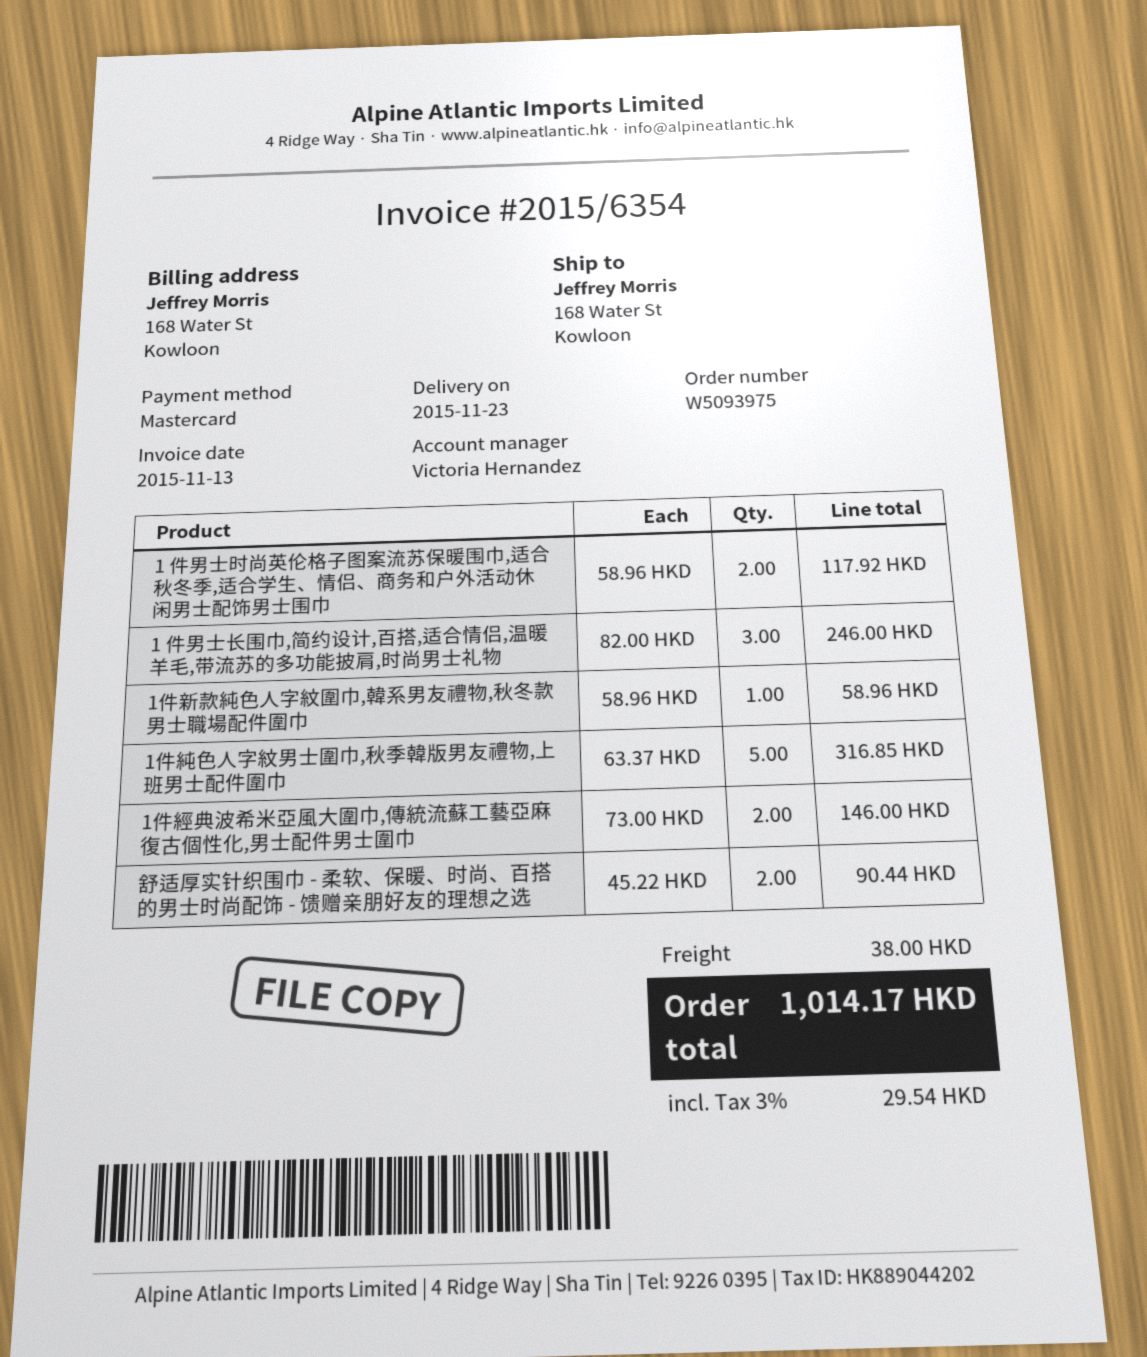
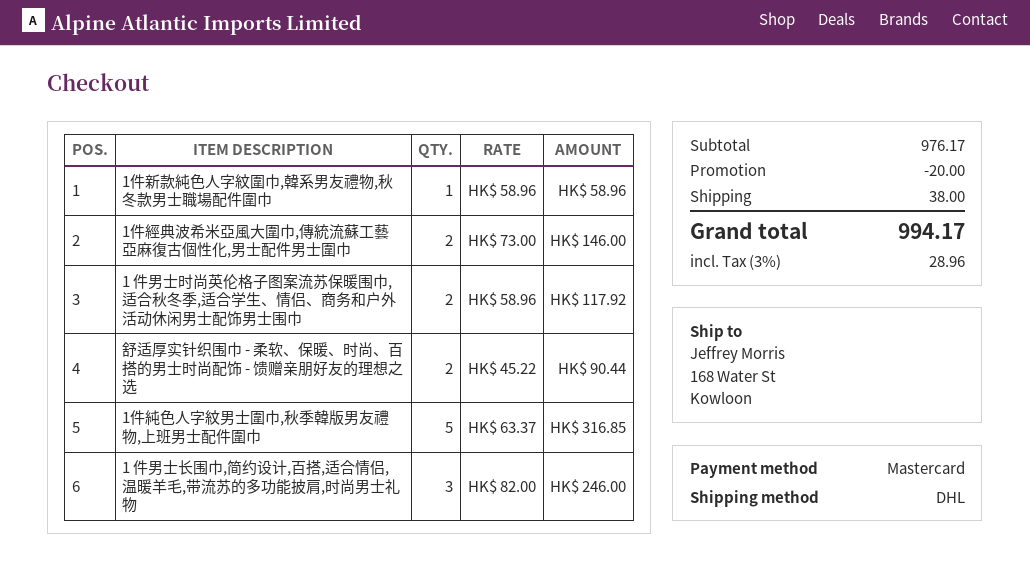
discount: none -> 20.00
tax: 3% = 29.54 -> 3% = 28.96
total: 1014.17 -> 994.17

